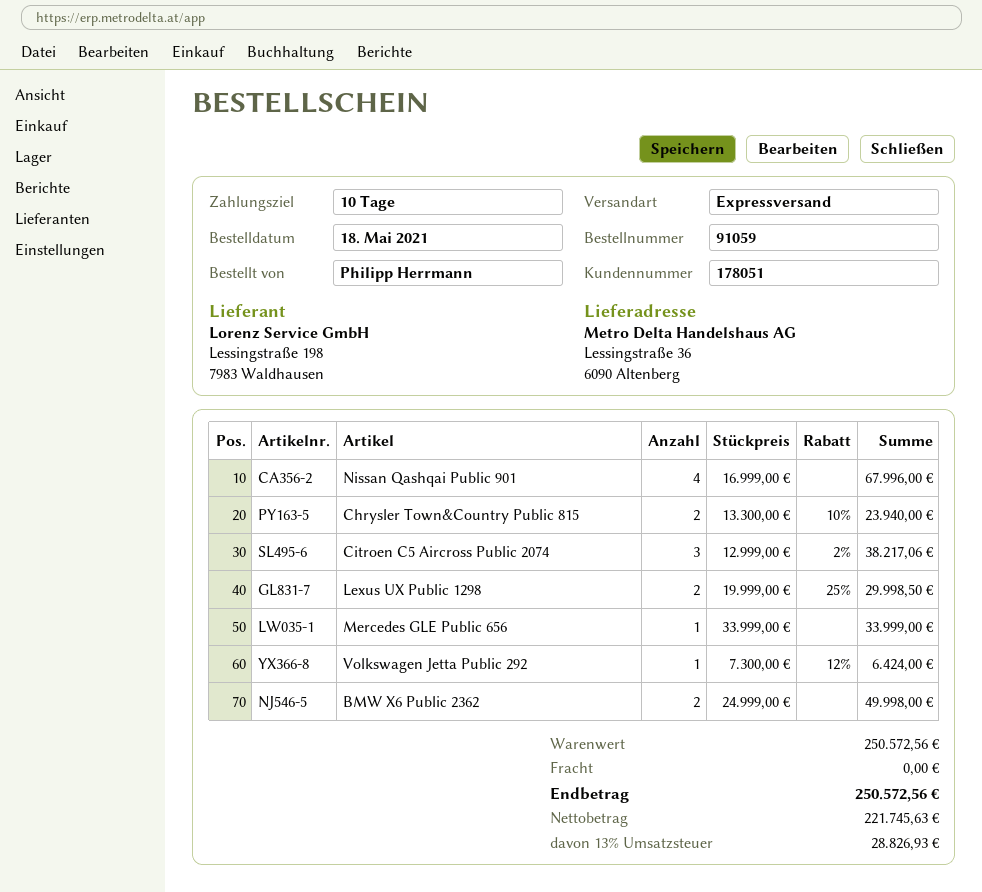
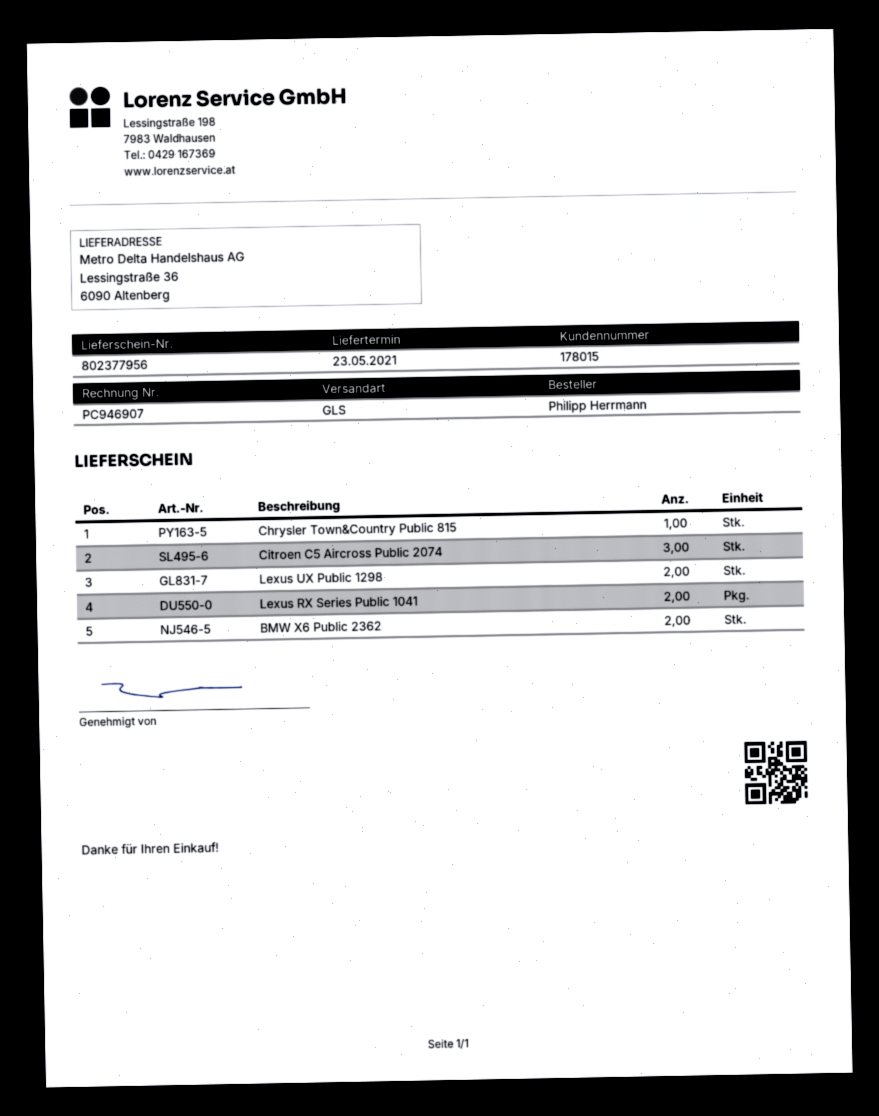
customer number: 178051 -> 178015
shipping method: express -> GLS
Nissan Qashqai Public 901: 4 -> none
Chrysler Town&Country Public 815: 2 -> 1
Mercedes GLE Public 656: 1 -> none
Volkswagen Jetta Public 292: 1 -> none
Lexus RX Series Public 1041: none -> 2

